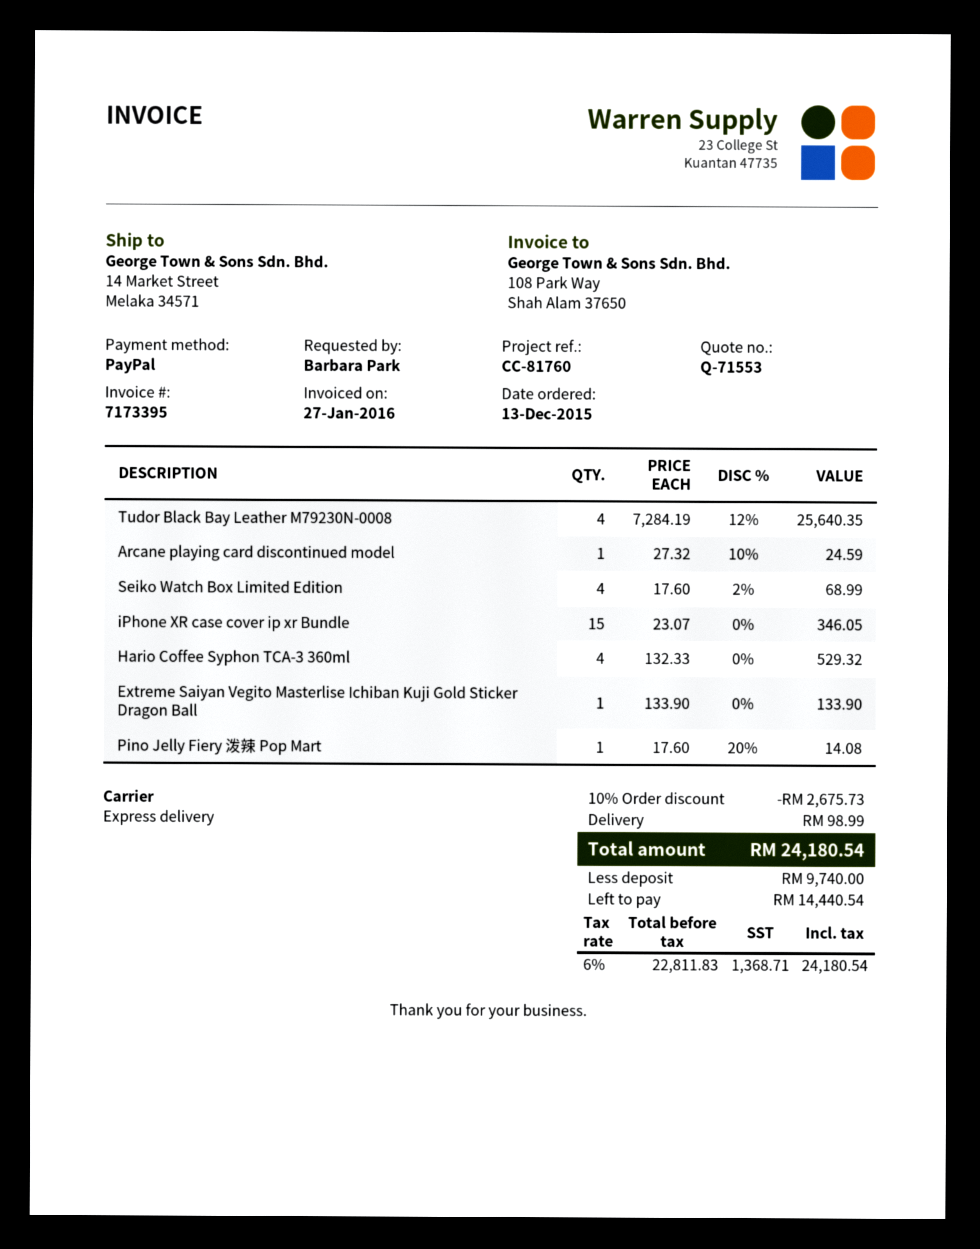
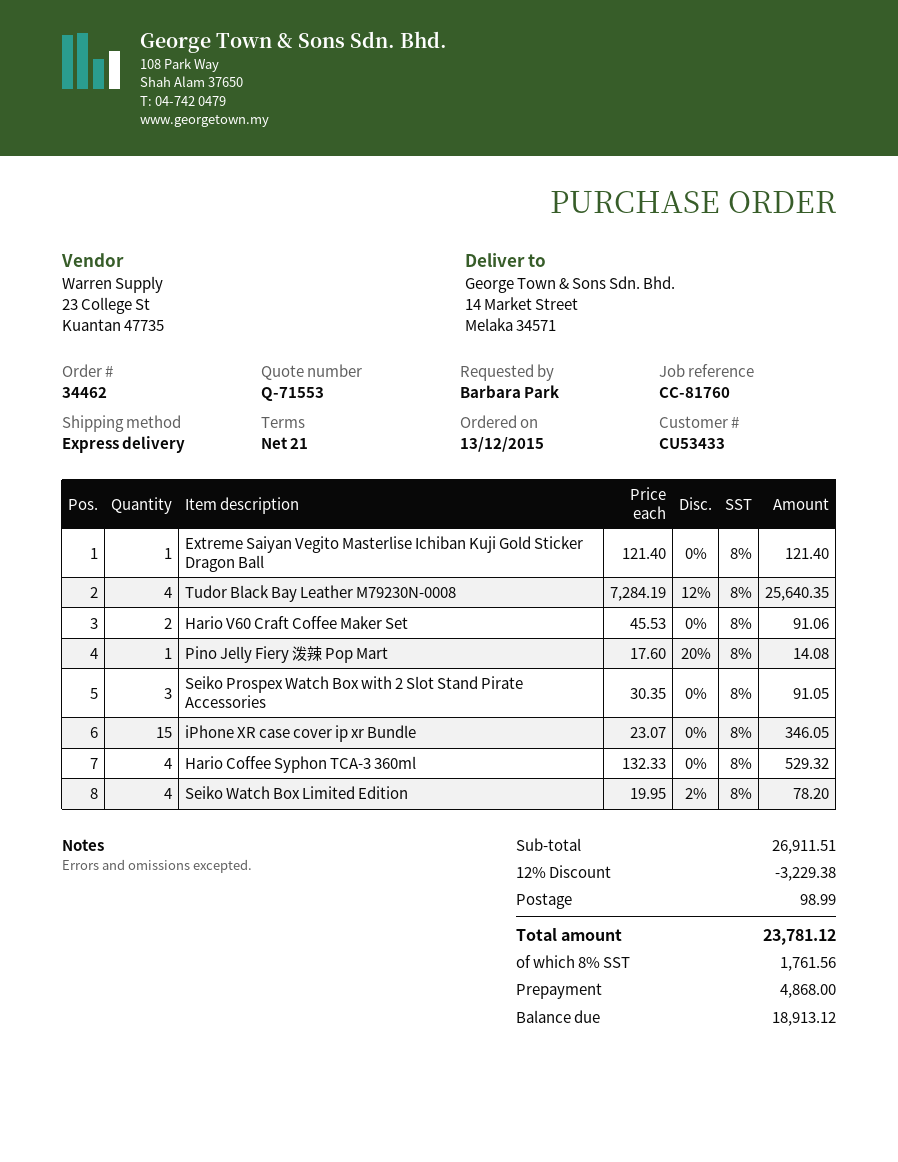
Arcane playing card discontinued model: 1 x 27.32 - 10% = 24.59 -> none
Seiko Watch Box Limited Edition: 4 x 17.60 - 2% = 68.99 -> 4 x 19.95 - 2% = 78.20
Extreme Saiyan Vegito Masterlise Ichiban Kuji Gold Sticker Dragon Ball: 1 x 133.90 = 133.90 -> 1 x 121.40 = 121.40
Hario V60 Craft Coffee Maker Set: none -> 2 x 45.53 = 91.06
Seiko Prospex Watch Box with 2 Slot Stand Pirate Accessories: none -> 3 x 30.35 = 91.05
discount: 10% = 2675.73 -> 12% = 3229.38
tax: 6% = 1368.71 -> 8% = 1761.56
total: 24180.54 -> 23781.12
deposit: 9740.00 -> 4868.00
balance: 14440.54 -> 18913.12

